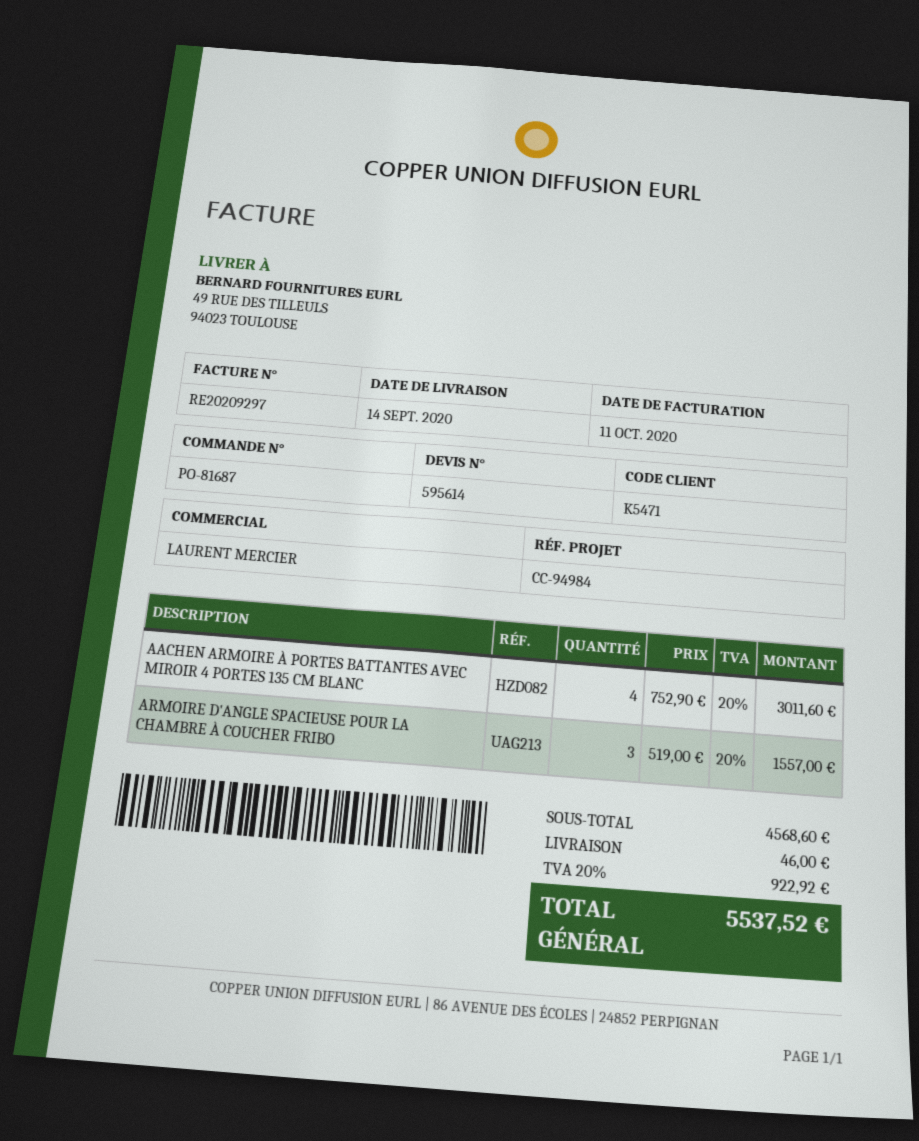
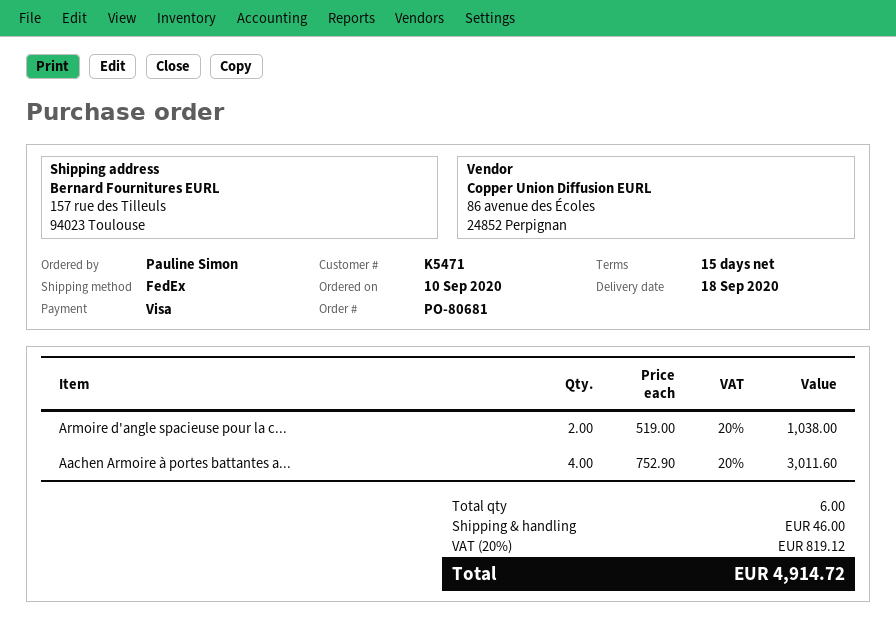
order number: PO-81687 -> PO-80681
delivery date: 2020-09-14 -> 2020-09-18
ship to: 49 RUE DES TILLEULS, 94023 TOULOUSE -> 157 rue des Tilleuls, 94023 Toulouse
ARMOIRE D'ANGLE SPACIEUSE POUR LA CHAMBRE À COUCHER FRIBO: 3 x 519.00 = 1557.00 -> 2 x 519.00 = 1038.00
tax: 20% = 922.92 -> 20% = 819.12
total: 5537.52 -> 4914.72

